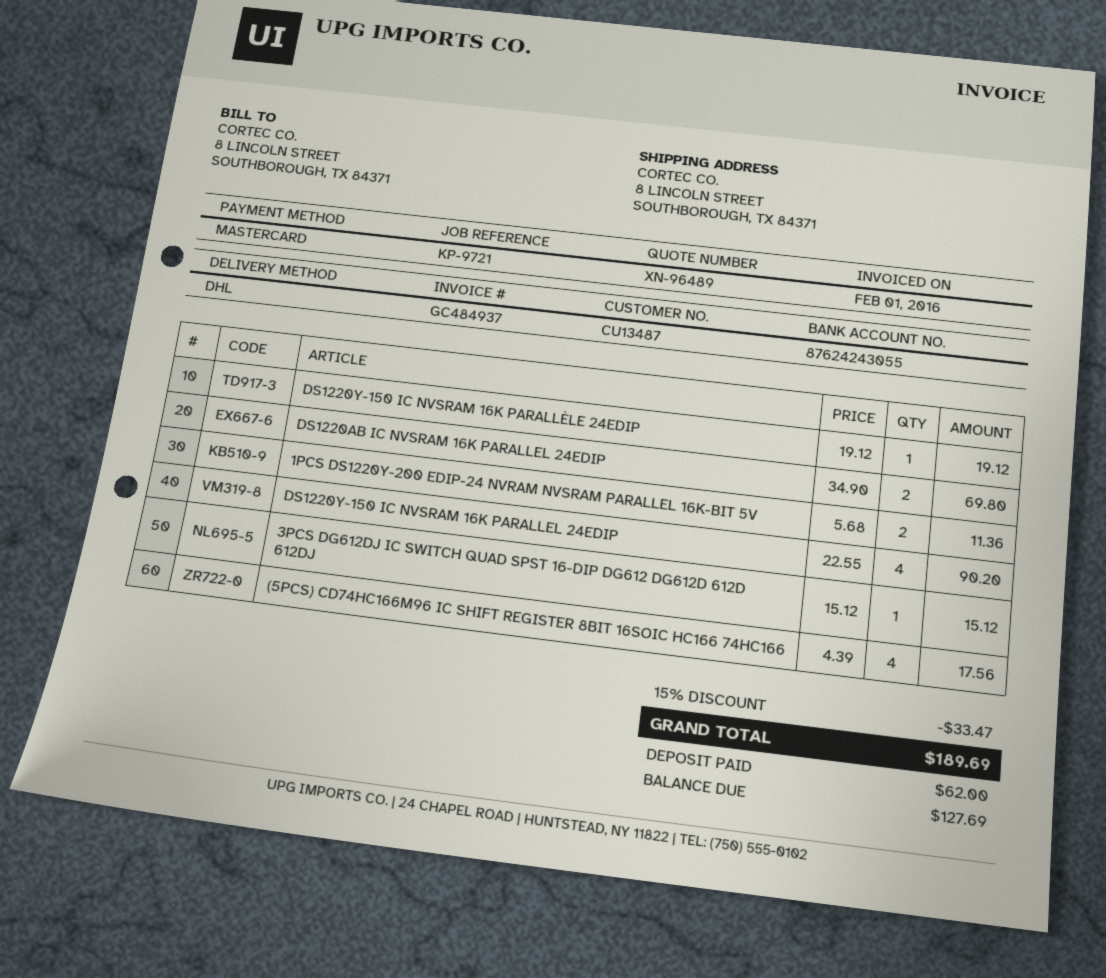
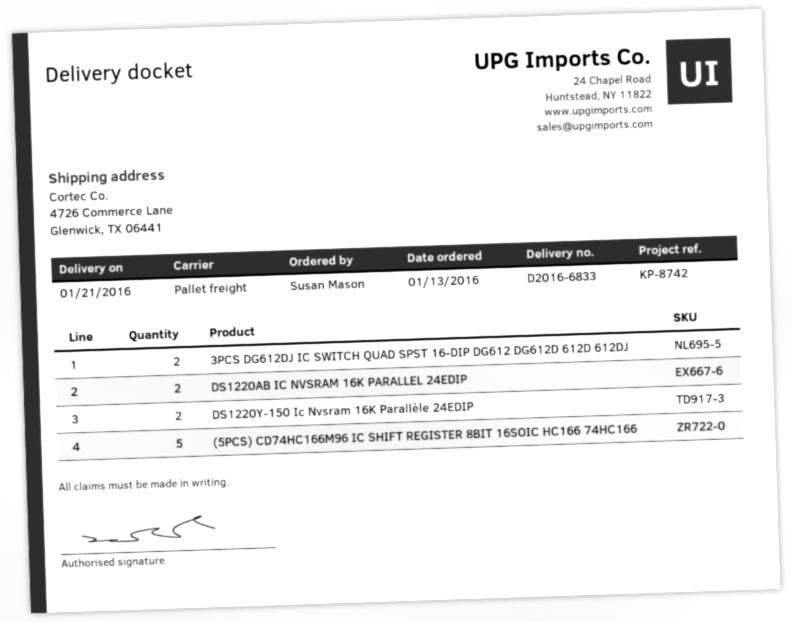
reference: KP-9721 -> KP-8742
shipping method: DHL -> pallet freight
ship to: 8 LINCOLN STREET, SOUTHBOROUGH, TX 84371 -> 4726 Commerce Lane, Glenwick, TX 06441
DS1220Y-150 IC NVSRAM 16K PARALLÈLE 24EDIP: 1 -> 2
1PCS DS1220Y-200 EDIP-24 NVRAM NVSRAM PARALLEL 16K-BIT 5V: 2 -> none
DS1220Y-150 IC NVSRAM 16K PARALLEL 24EDIP: 4 -> none
3PCS DG612DJ IC SWITCH QUAD SPST 16-DIP DG612 DG612D 612D 612DJ: 1 -> 2
(5PCS) CD74HC166M96 IC SHIFT REGISTER 8BIT 16SOIC HC166 74HC166: 4 -> 5

